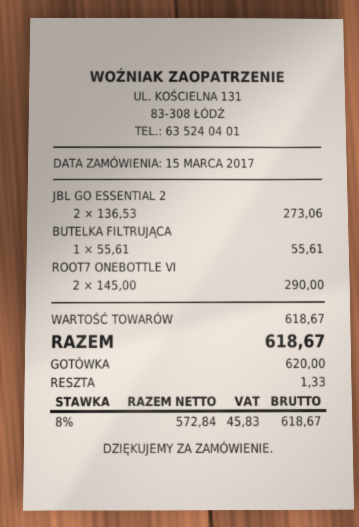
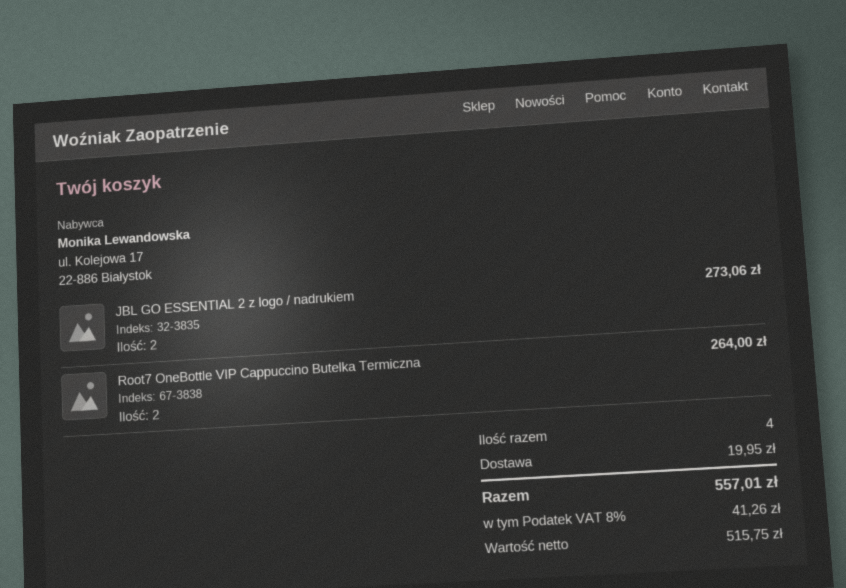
BUTELKA FILTRUJĄCA: 1 for 55.61 -> none
ROOT7 ONEBOTTLE VI: 2 for 290.00 -> 2 for 264.00
shipping: none -> 19.95
net: 572.84 -> 515.75
tax: 8% = 45.83 -> 8% = 41.26
total: 618.67 -> 557.01

